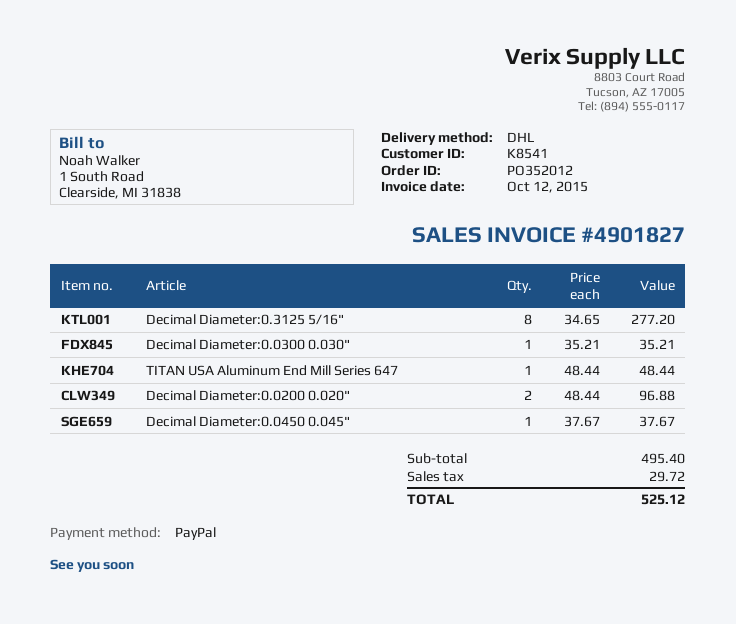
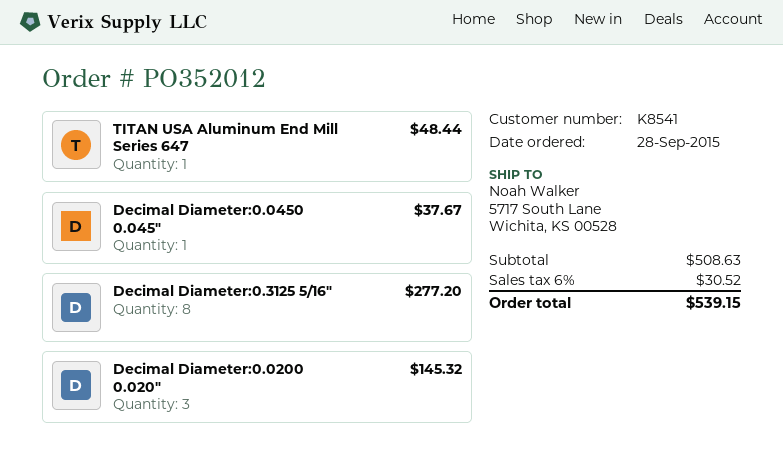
Decimal Diameter:0.0300 0.030": 1 for 35.21 -> none
Decimal Diameter:0.0200 0.020": 2 for 96.88 -> 3 for 145.32
subtotal: 495.40 -> 508.63
tax: 29.72 -> 30.52
total: 525.12 -> 539.15

